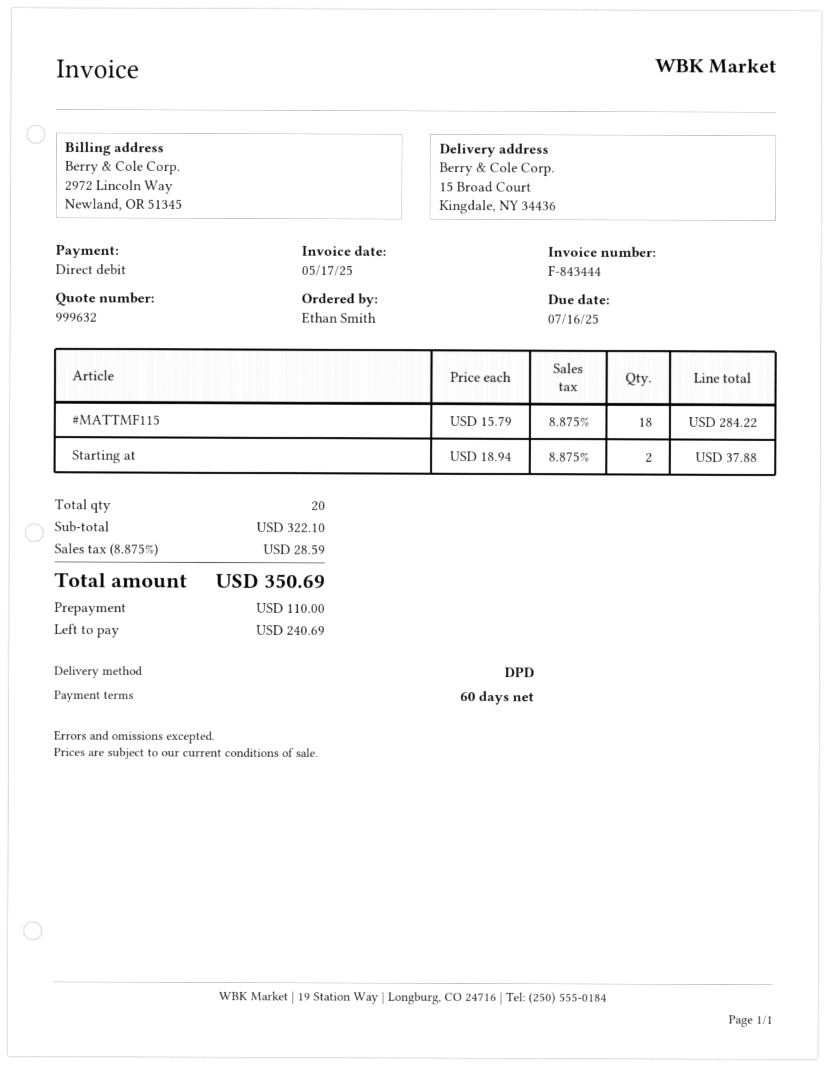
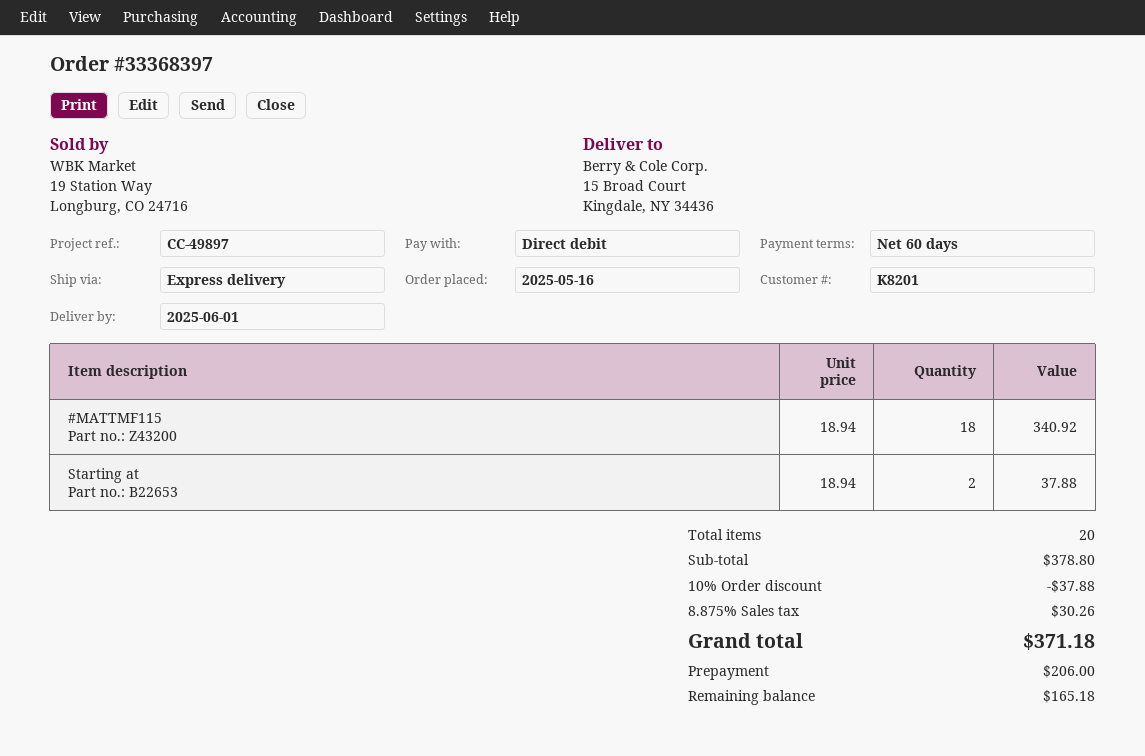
shipping method: DPD -> express
#MATTMF115: 18 x 15.79 = 284.22 -> 18 x 18.94 = 340.92
subtotal: 322.10 -> 378.80
discount: none -> 10% = 37.88
tax: 8.875% = 28.59 -> 8.875% = 30.26
total: 350.69 -> 371.18
deposit: 110.00 -> 206.00
balance: 240.69 -> 165.18

